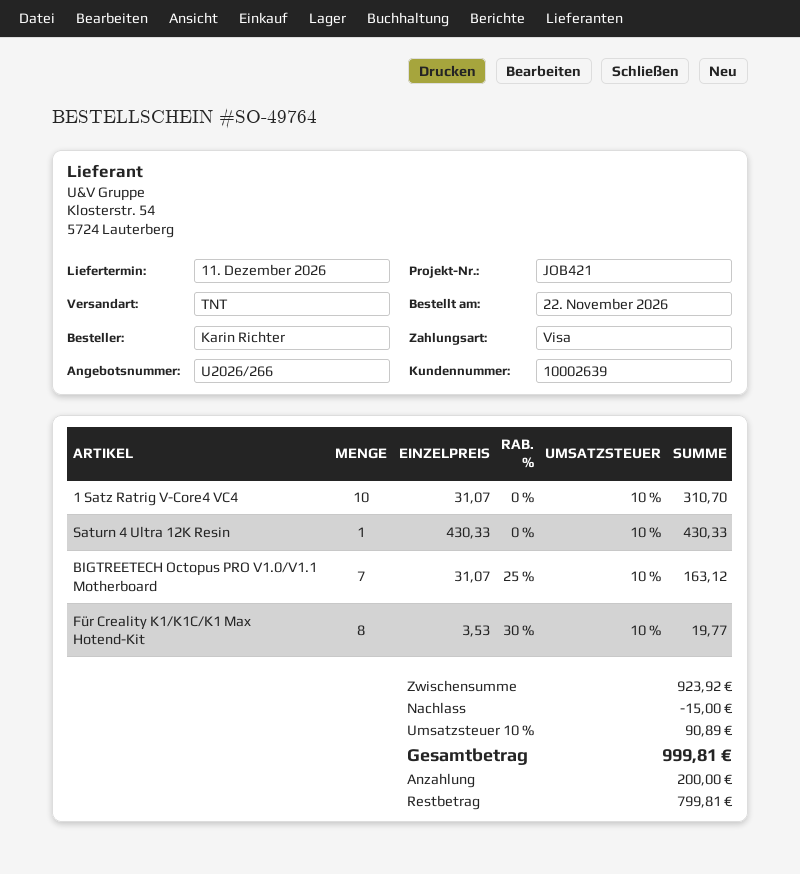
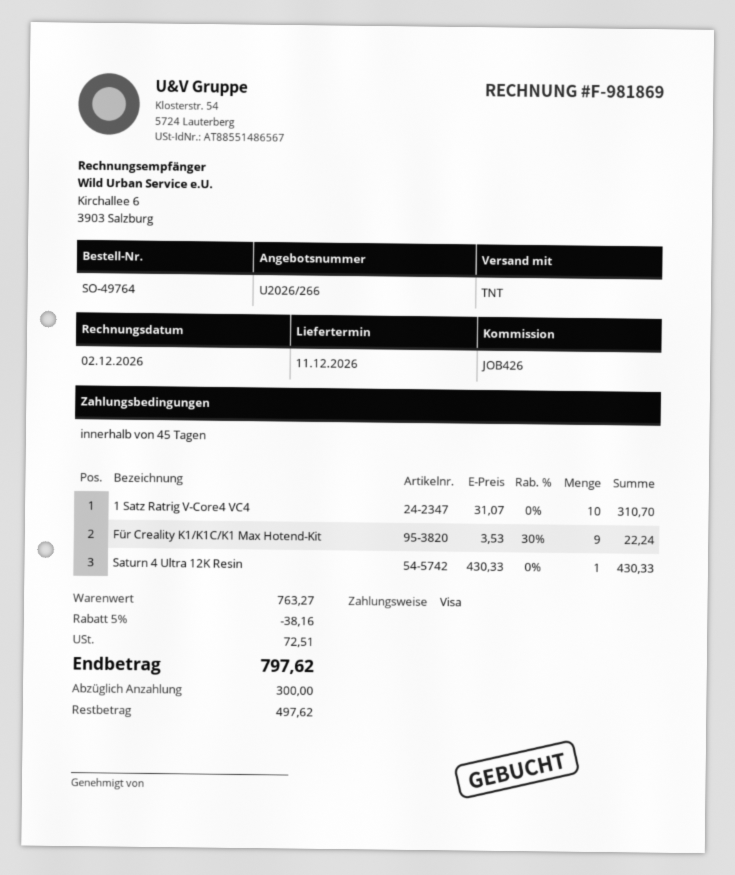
reference: JOB421 -> JOB426
BIGTREETECH Octopus PRO V1.0/V1.1 Motherboard: 7 x 31.07 - 25% = 163.12 -> none
Für Creality K1/K1C/K1 Max Hotend-Kit: 8 x 3.53 - 30% = 19.77 -> 9 x 3.53 - 30% = 22.24
subtotal: 923.92 -> 763.27
discount: 15.00 -> 38.16
tax: 90.89 -> 72.51
total: 999.81 -> 797.62
deposit: 200.00 -> 300.00
balance: 799.81 -> 497.62

